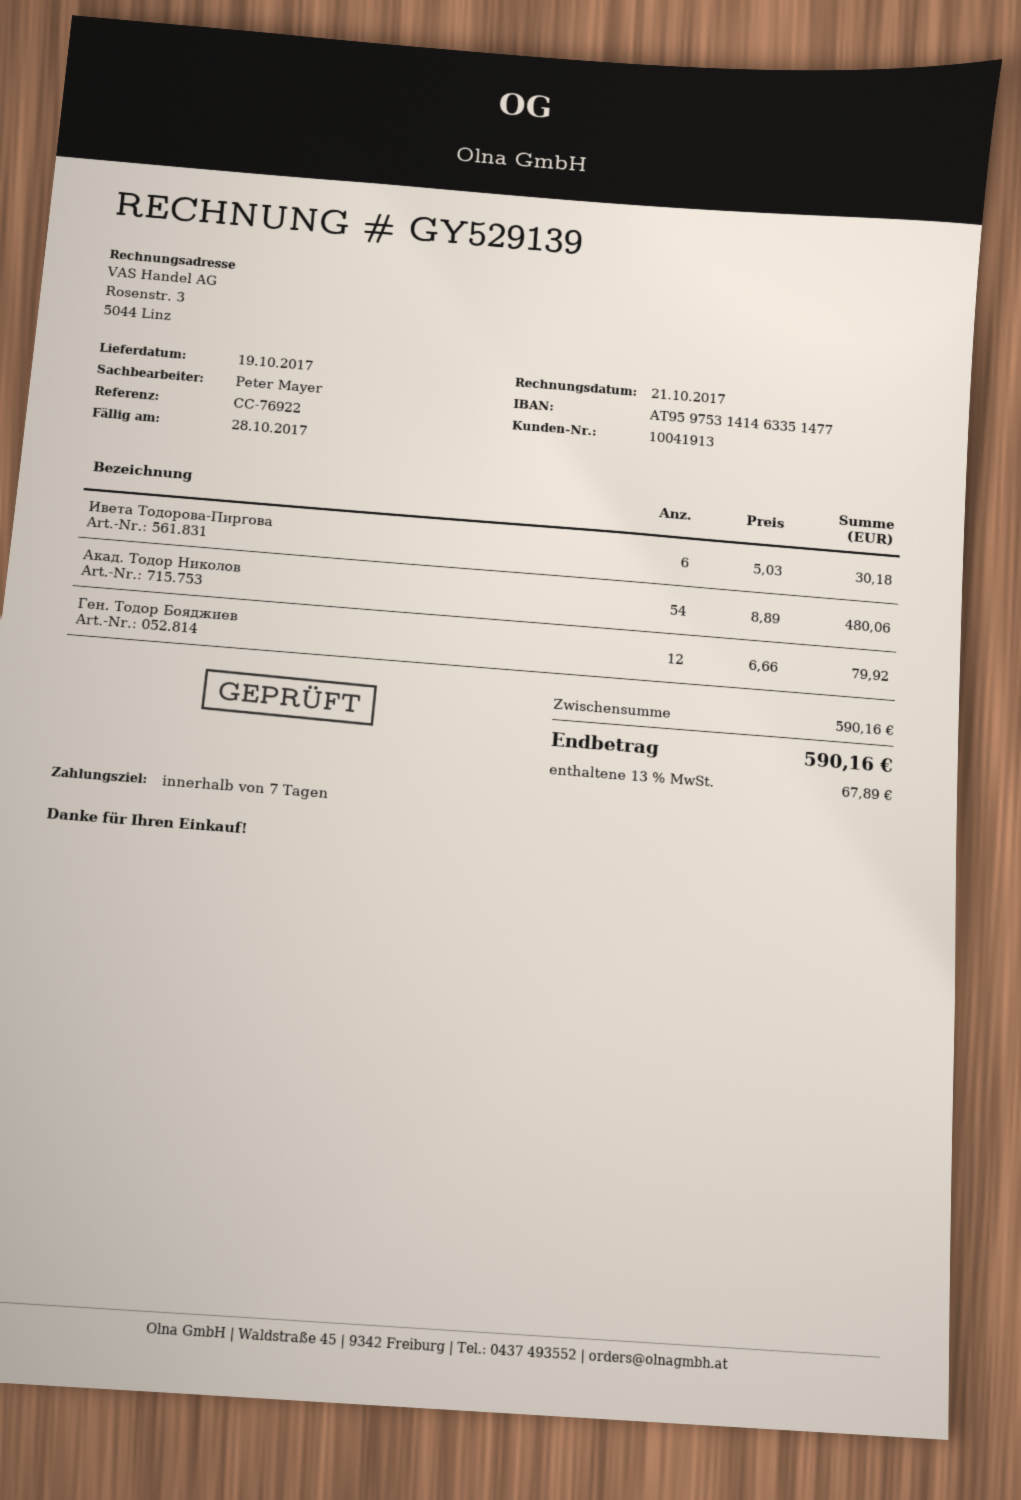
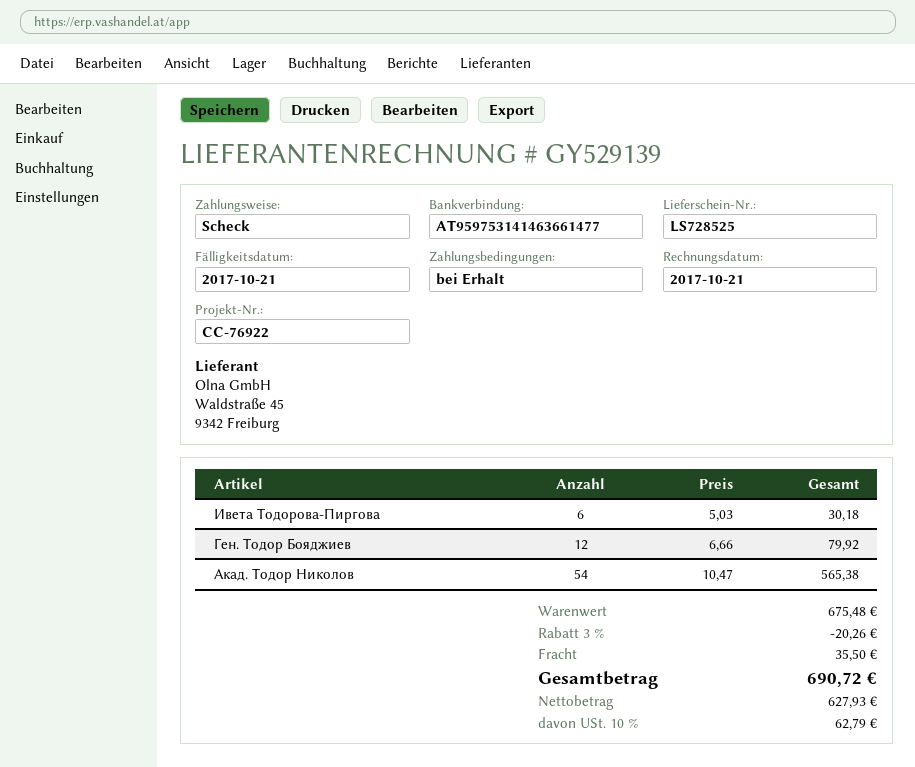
payment terms: 7 days -> on receipt
due date: 2017-10-28 -> 2017-10-21
bank account: AT959753141463351477 -> AT959753141463661477
Акад. Тодор Николов: 54 x 8.89 = 480.06 -> 54 x 10.47 = 565.38
subtotal: 590.16 -> 675.48
discount: none -> 3% = 20.26
shipping: none -> 35.50
tax: 13% = 67.89 -> 10% = 62.79
total: 590.16 -> 690.72

